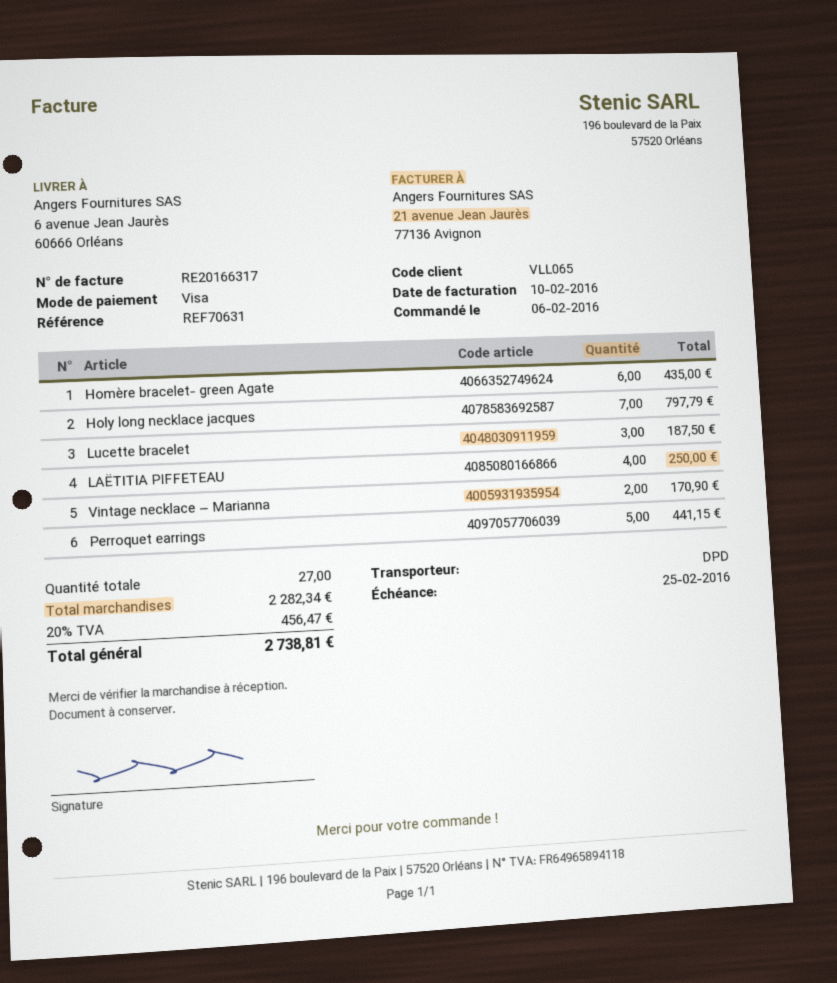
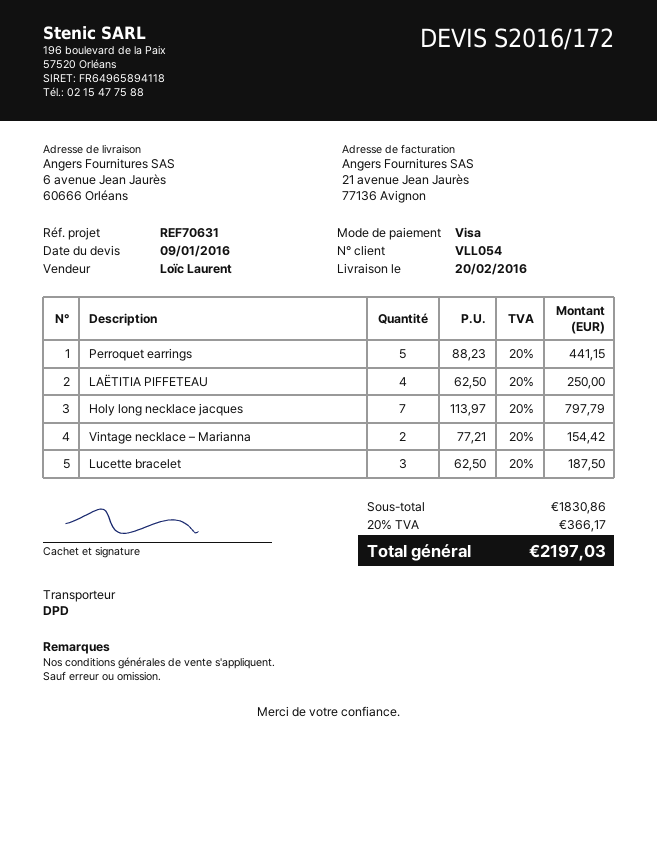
customer number: VLL065 -> VLL054
Homère bracelet- green Agate: 6 for 435.00 -> none
Vintage necklace – Marianna: 2 for 170.90 -> 2 for 154.42
subtotal: 2282.34 -> 1830.86
tax: 20% = 456.47 -> 20% = 366.17
total: 2738.81 -> 2197.03

